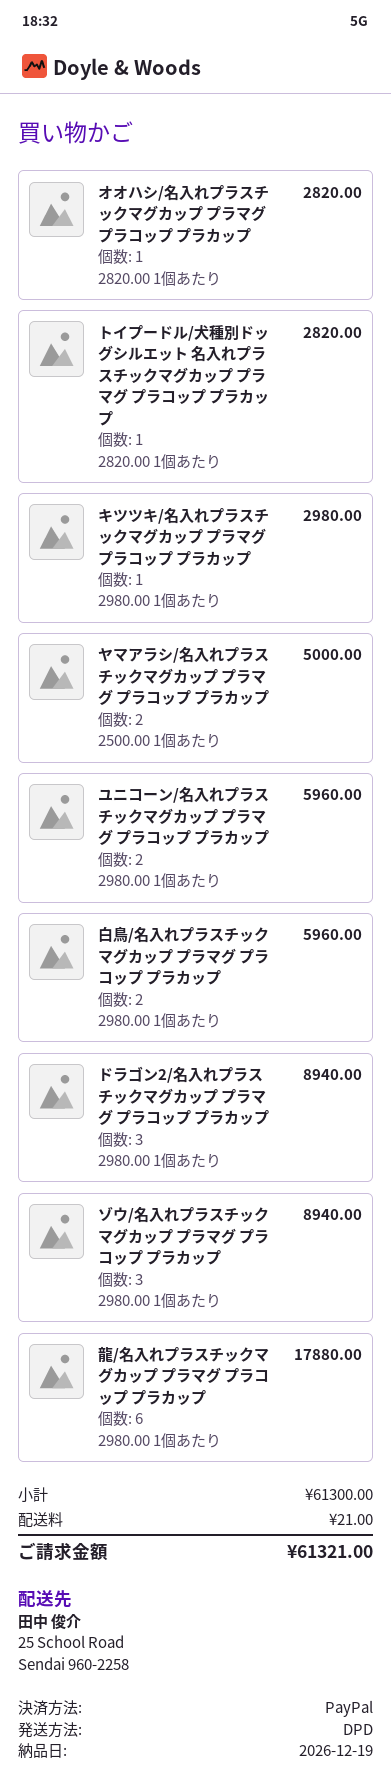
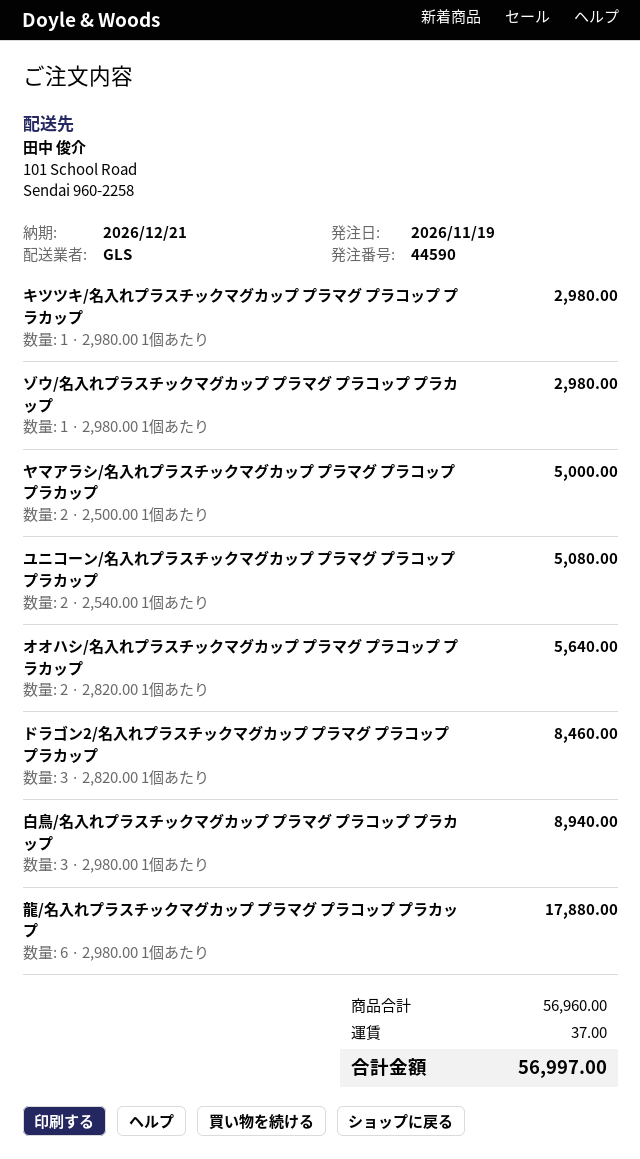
delivery date: 2026-12-19 -> 2026-12-21
shipping method: DPD -> GLS
ship to: 25 School Road, Sendai 960-2258 -> 101 School Road, Sendai 960-2258
オオハシ/名入れプラスチックマグカップ プラマグ プラコップ プラカップ: 1 x 2820.00 = 2820.00 -> 2 x 2820.00 = 5640.00
トイプードル/犬種別ドッグシルエット 名入れプラスチックマグカップ プラマグ プラコップ プラカップ: 1 x 2820.00 = 2820.00 -> none
ユニコーン/名入れプラスチックマグカップ プラマグ プラコップ プラカップ: 2 x 2980.00 = 5960.00 -> 2 x 2540.00 = 5080.00
白鳥/名入れプラスチックマグカップ プラマグ プラコップ プラカップ: 2 x 2980.00 = 5960.00 -> 3 x 2980.00 = 8940.00
ドラゴン2/名入れプラスチックマグカップ プラマグ プラコップ プラカップ: 3 x 2980.00 = 8940.00 -> 3 x 2820.00 = 8460.00
ゾウ/名入れプラスチックマグカップ プラマグ プラコップ プラカップ: 3 x 2980.00 = 8940.00 -> 1 x 2980.00 = 2980.00
subtotal: 61300.00 -> 56960.00
shipping: 21.00 -> 37.00
total: 61321.00 -> 56997.00

